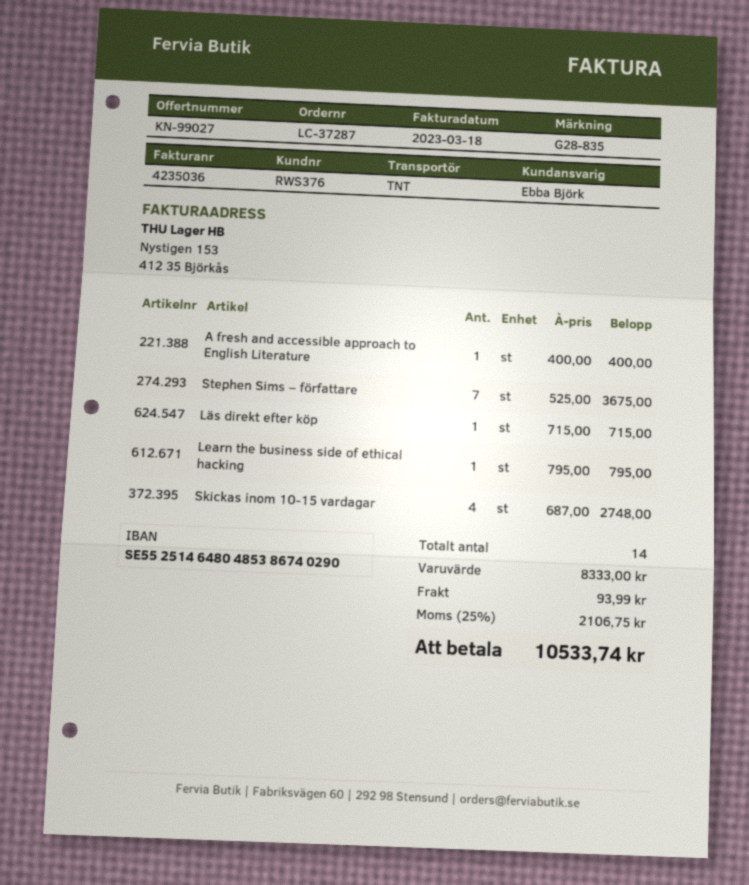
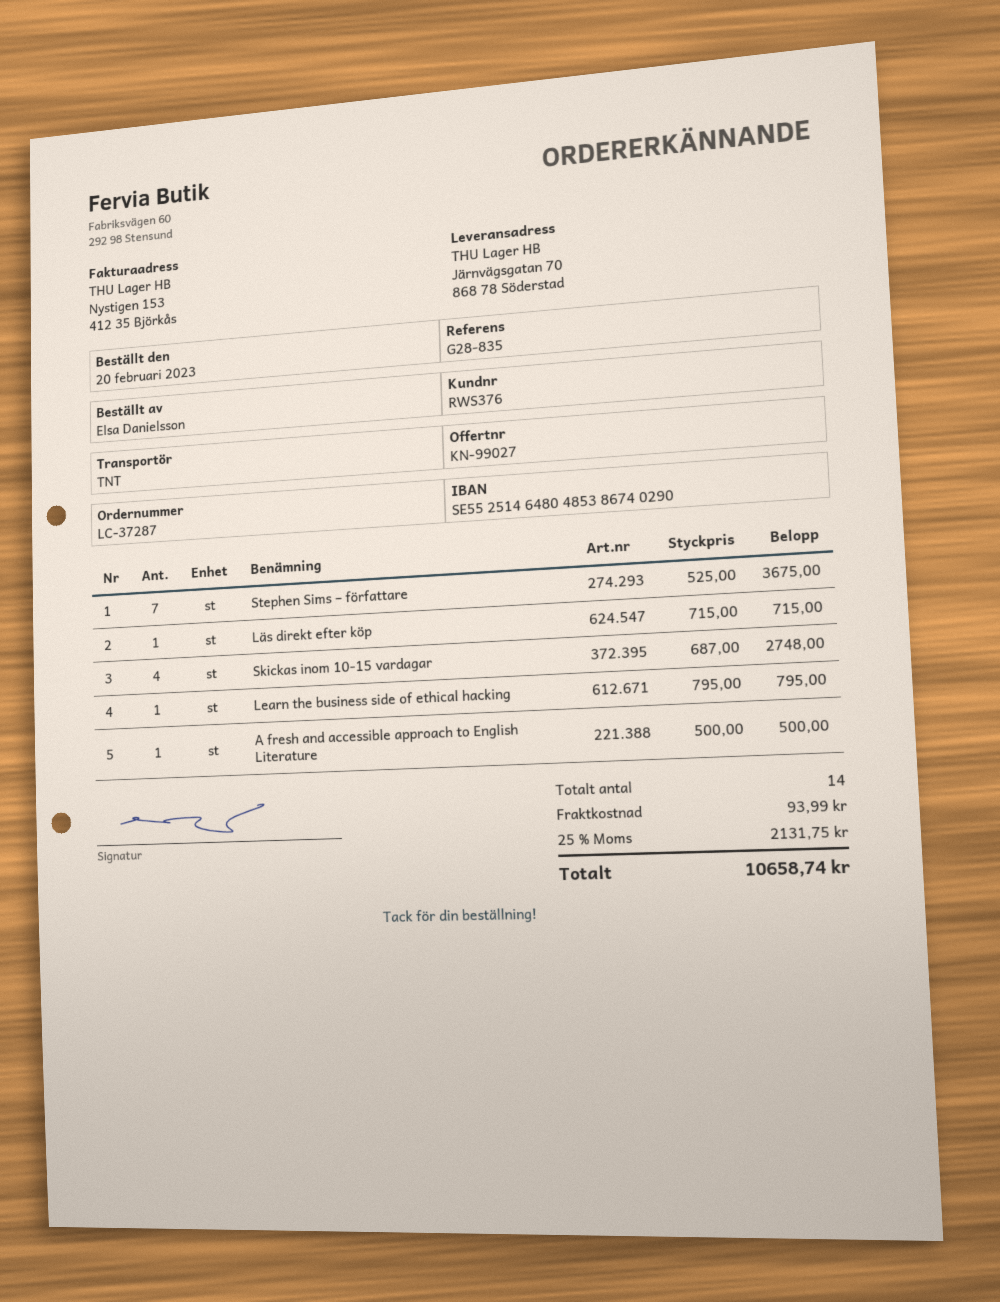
A fresh and accessible approach to English Literature: 1 x 400.00 = 400.00 -> 1 x 500.00 = 500.00
tax: 25% = 2106.75 -> 25% = 2131.75
total: 10533.74 -> 10658.74

